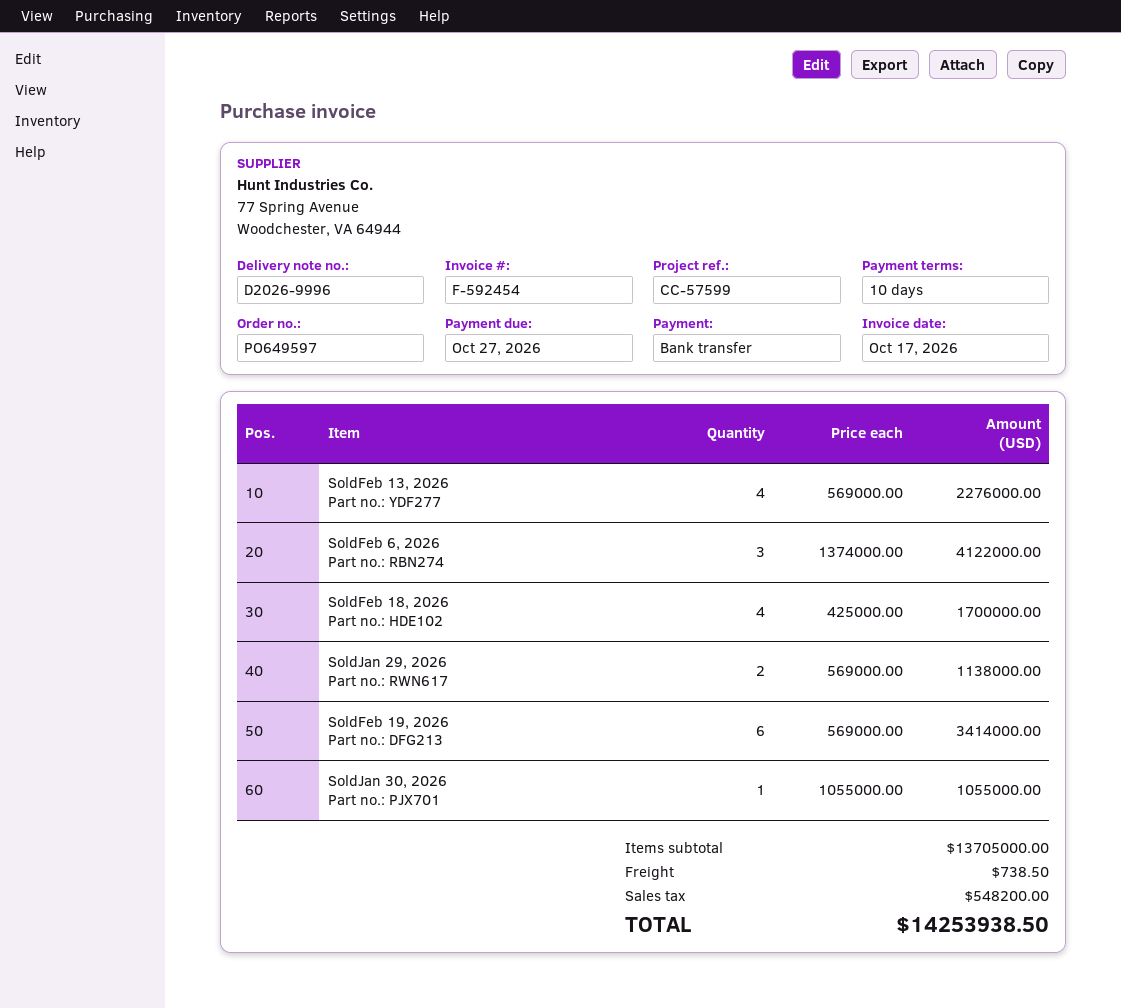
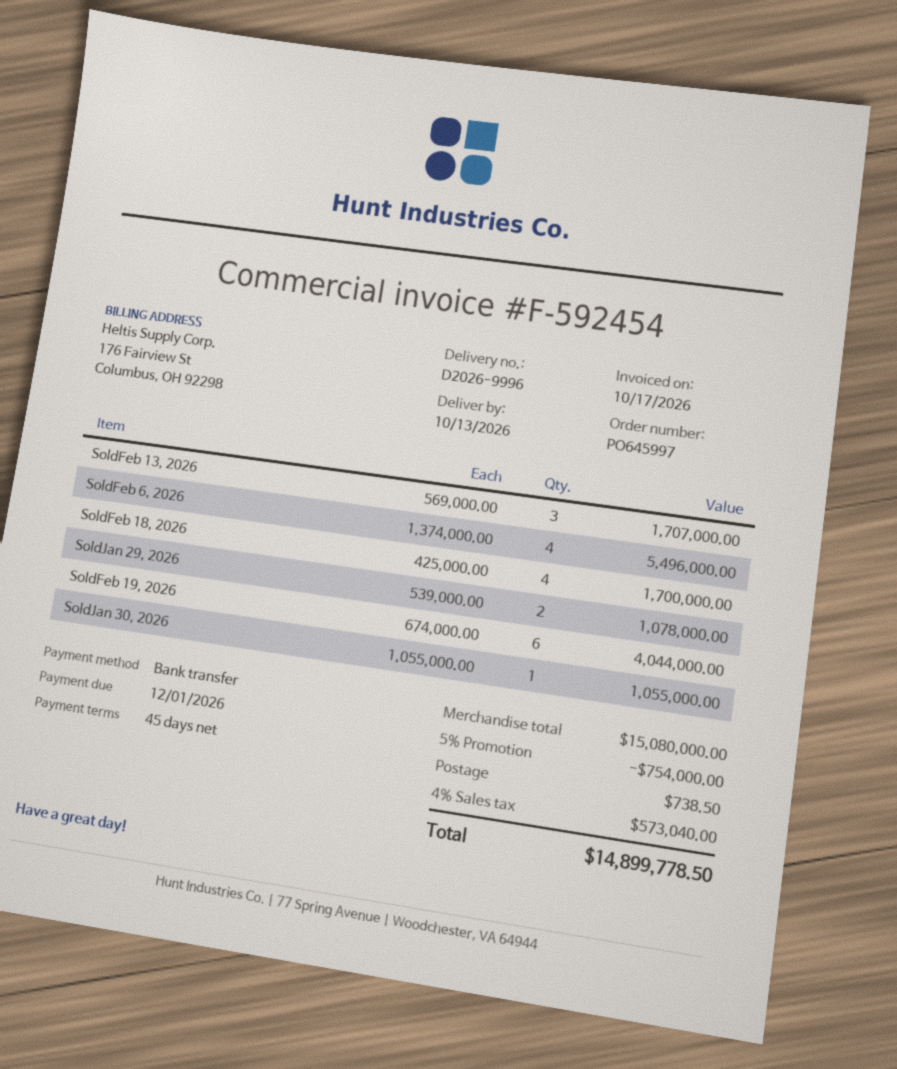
order number: PO649597 -> PO645997
payment terms: 10 days -> 45 days
due date: 2026-10-27 -> 2026-12-01
SoldFeb 13, 2026: 4 x 569000.00 = 2276000.00 -> 3 x 569000.00 = 1707000.00
SoldFeb 6, 2026: 3 x 1374000.00 = 4122000.00 -> 4 x 1374000.00 = 5496000.00
SoldJan 29, 2026: 2 x 569000.00 = 1138000.00 -> 2 x 539000.00 = 1078000.00
SoldFeb 19, 2026: 6 x 569000.00 = 3414000.00 -> 6 x 674000.00 = 4044000.00
subtotal: 13705000.00 -> 15080000.00
discount: none -> 5% = 754000.00
tax: 548200.00 -> 573040.00
total: 14253938.50 -> 14899778.50

